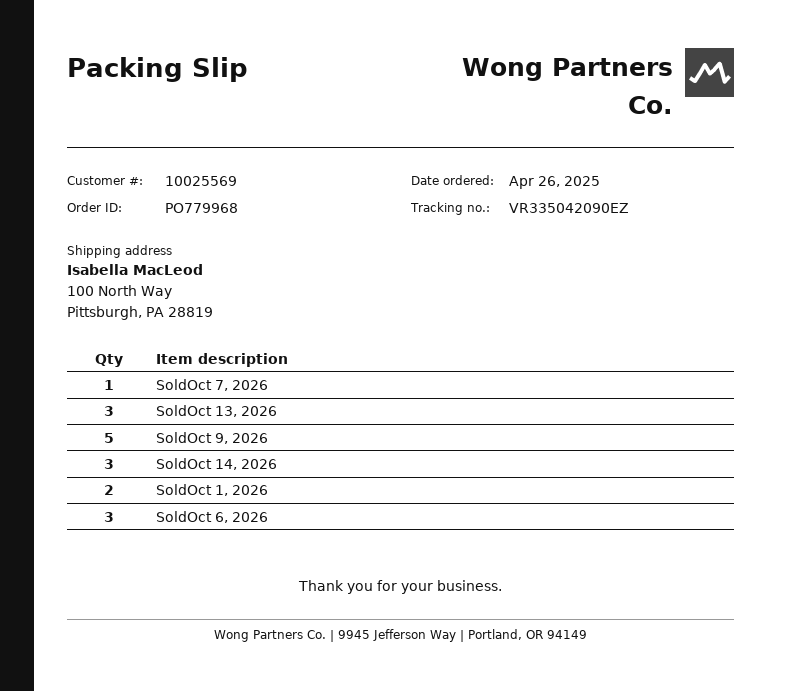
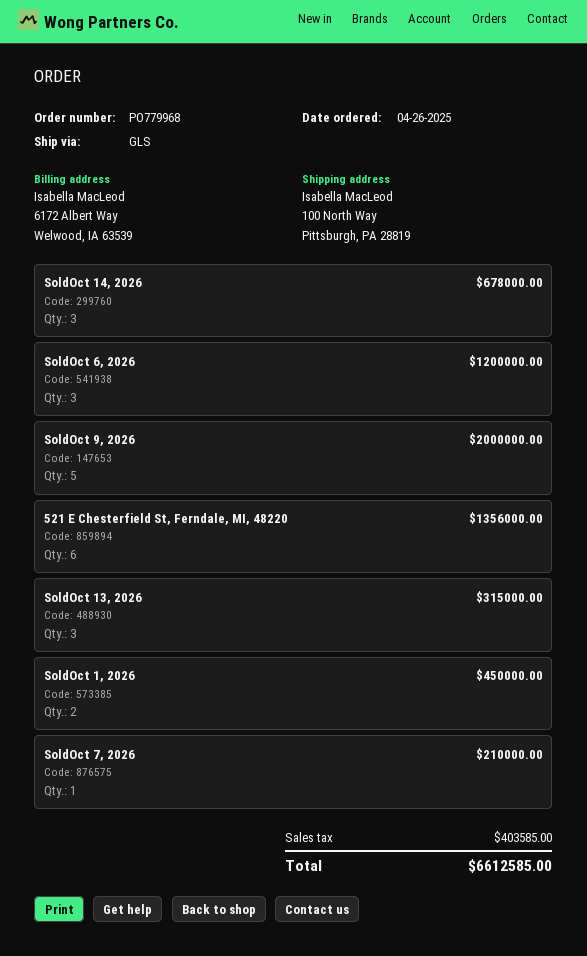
521 E Chesterfield St, Ferndale, MI, 48220: none -> 6

